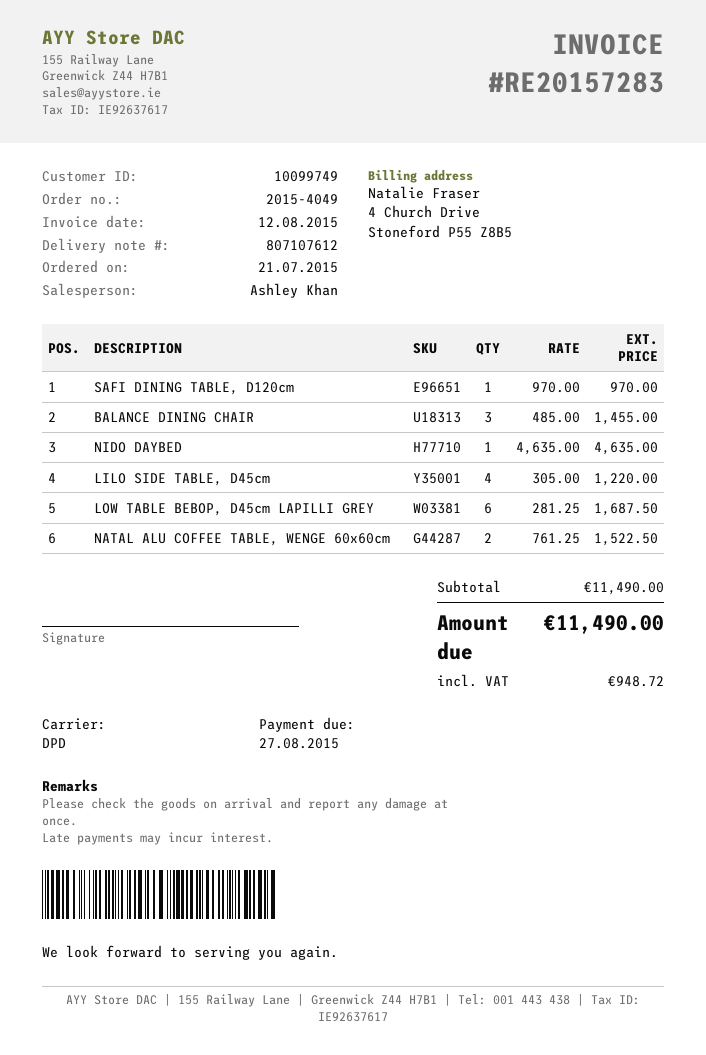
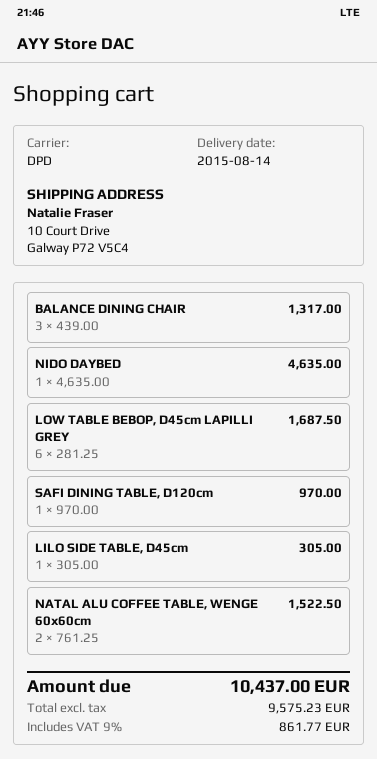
BALANCE DINING CHAIR: 3 x 485.00 = 1455.00 -> 3 x 439.00 = 1317.00
LILO SIDE TABLE, D45cm: 4 x 305.00 = 1220.00 -> 1 x 305.00 = 305.00
tax: 948.72 -> 861.77
total: 11490.00 -> 10437.00

